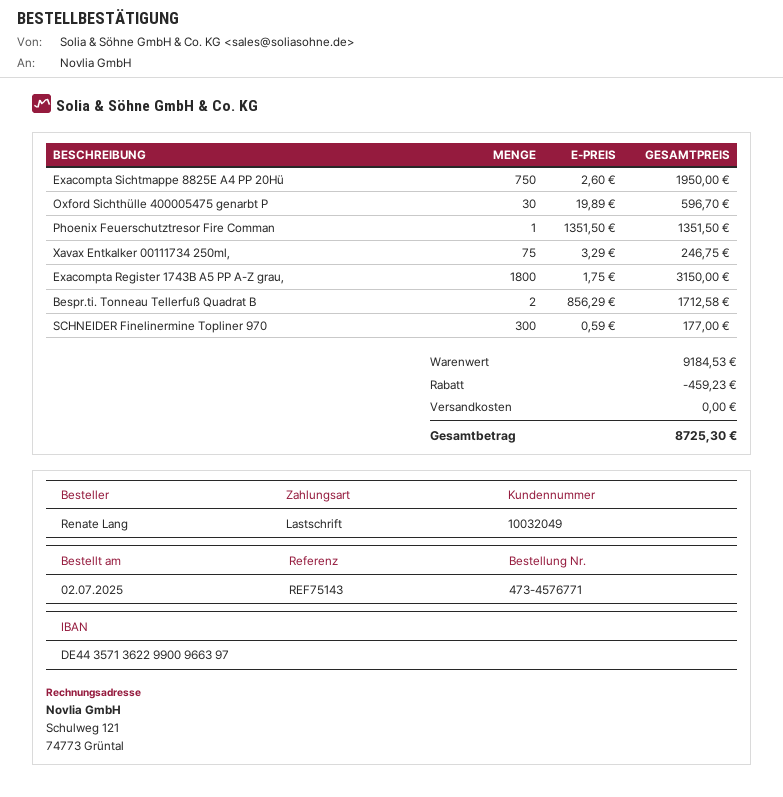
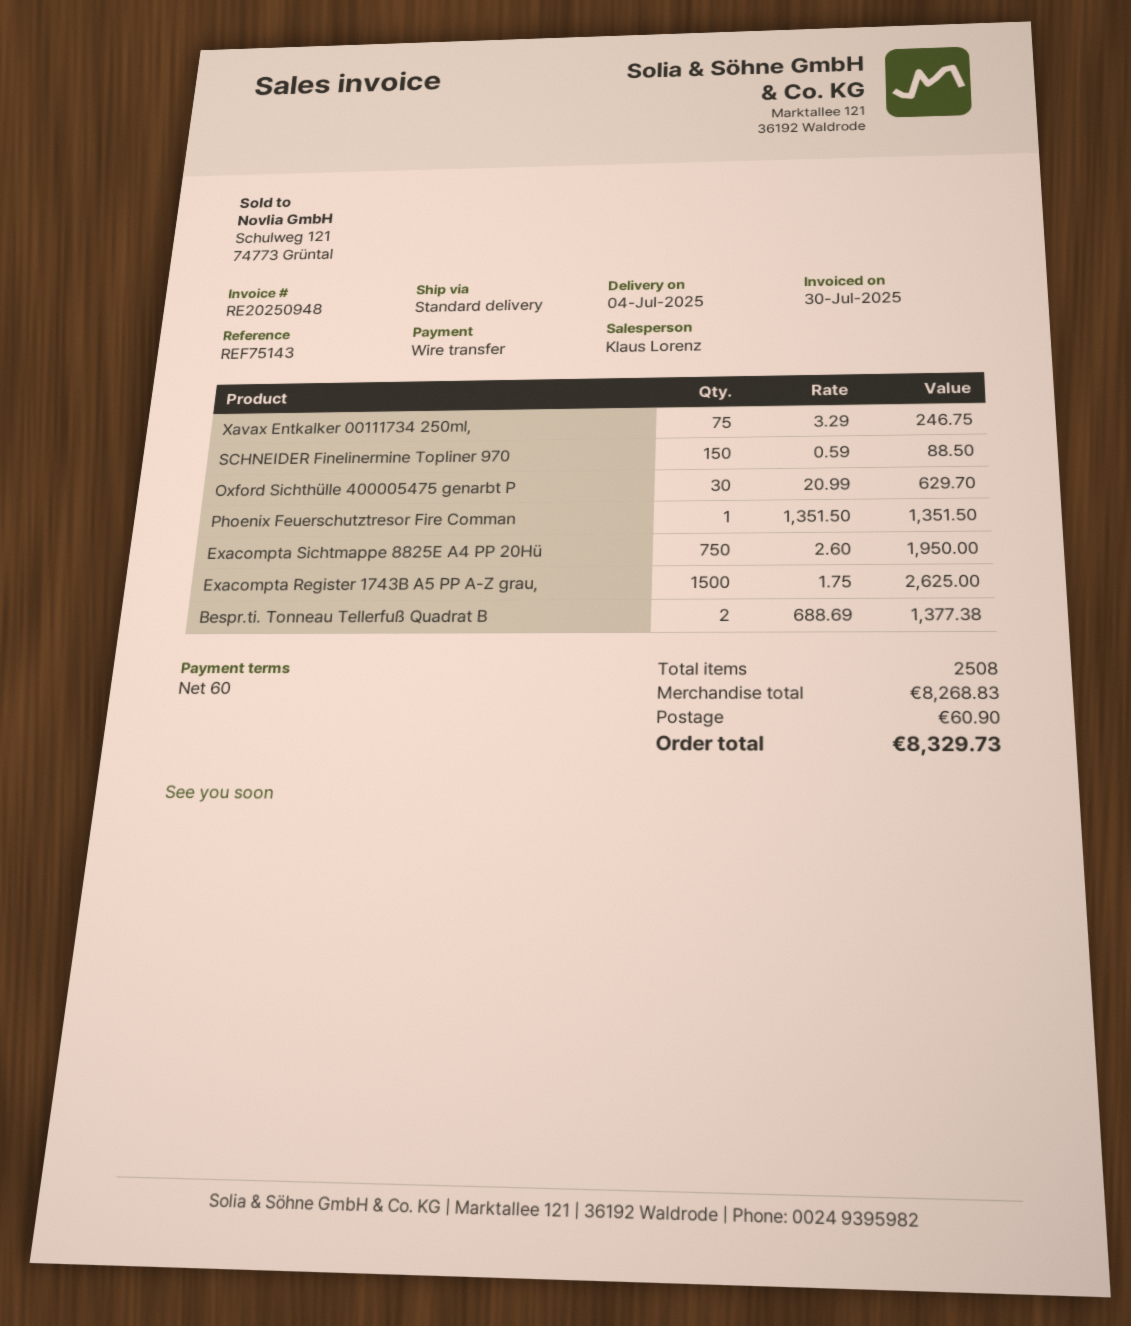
payment method: direct debit -> bank transfer
Oxford Sichthülle 400005475 genarbt P: 30 x 19.89 = 596.70 -> 30 x 20.99 = 629.70
Exacompta Register 1743B A5 PP A-Z grau,: 1800 x 1.75 = 3150.00 -> 1500 x 1.75 = 2625.00
Bespr.ti. Tonneau Tellerfuß Quadrat B: 2 x 856.29 = 1712.58 -> 2 x 688.69 = 1377.38
SCHNEIDER Finelinermine Topliner 970: 300 x 0.59 = 177.00 -> 150 x 0.59 = 88.50
subtotal: 9184.53 -> 8268.83
discount: 459.23 -> none
shipping: 0.00 -> 60.90
total: 8725.30 -> 8329.73

